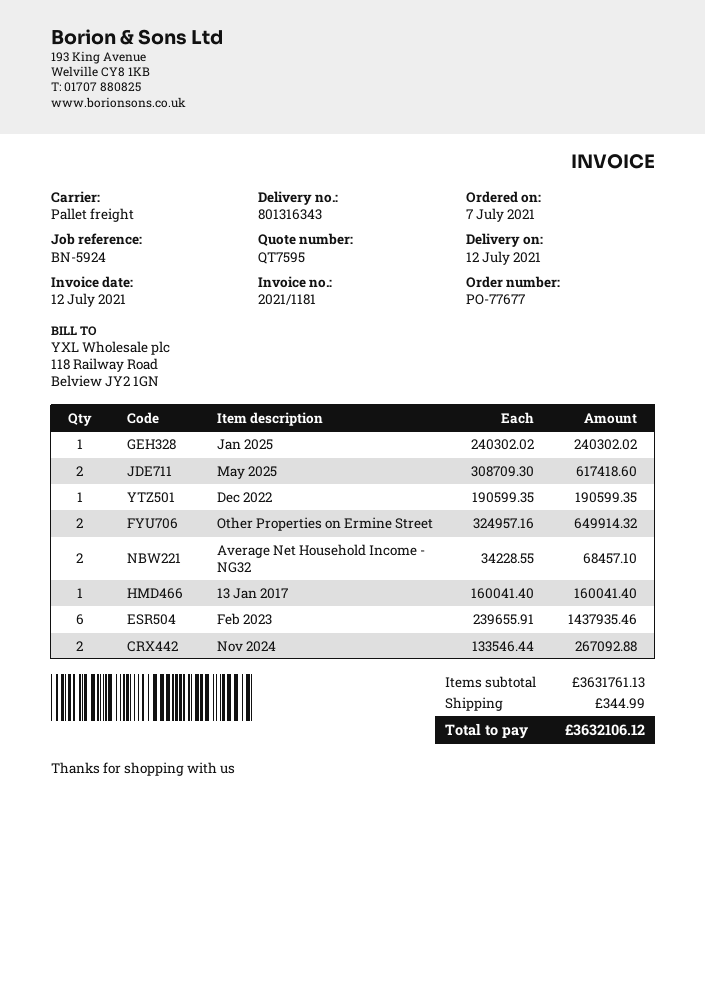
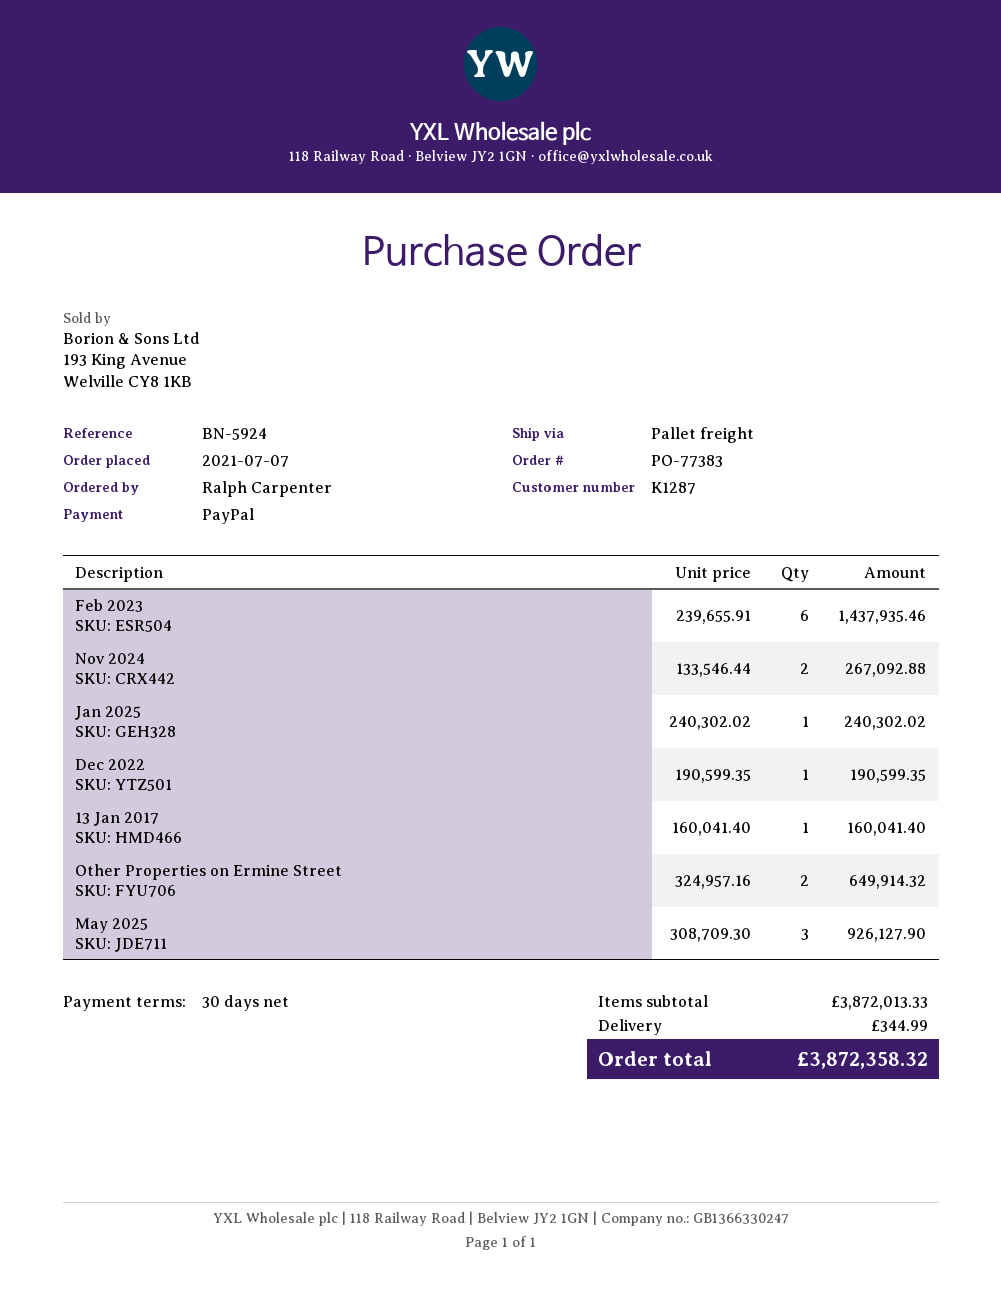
order number: PO-77677 -> PO-77383
May 2025: 2 x 308709.30 = 617418.60 -> 3 x 308709.30 = 926127.90
Average Net Household Income - NG32: 2 x 34228.55 = 68457.10 -> none
subtotal: 3631761.13 -> 3872013.33
total: 3632106.12 -> 3872358.32

